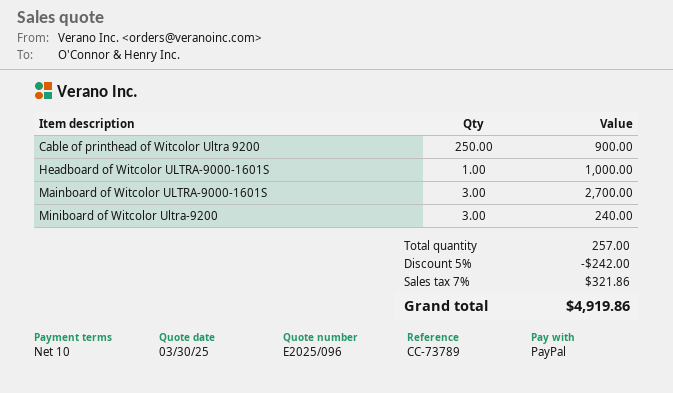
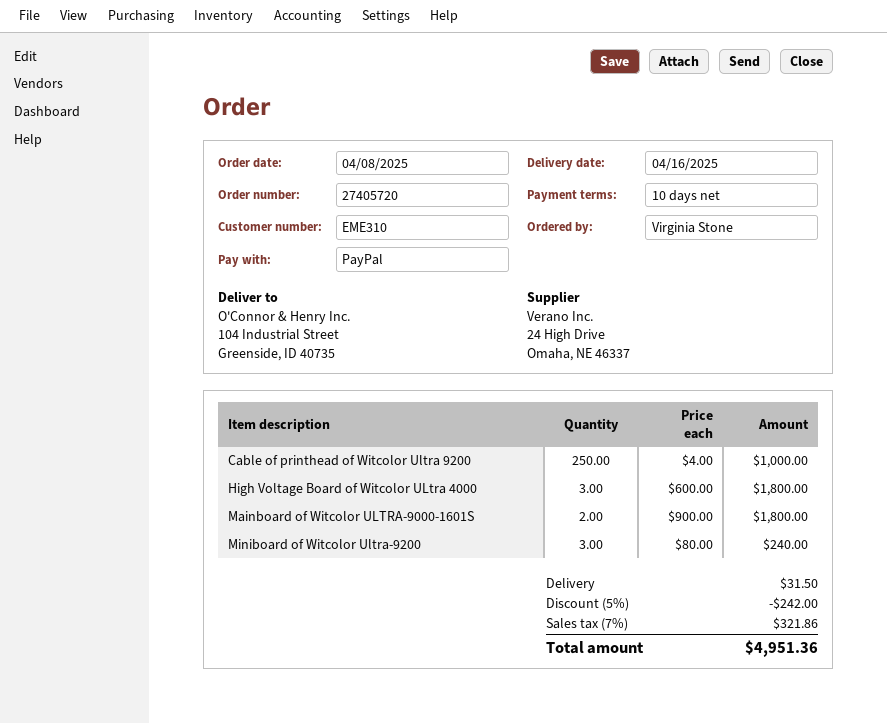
Cable of printhead of Witcolor Ultra 9200: 250 for 900.00 -> 250 for 1000.00
Headboard of Witcolor ULTRA-9000-1601S: 1 for 1000.00 -> none
Mainboard of Witcolor ULTRA-9000-1601S: 3 for 2700.00 -> 2 for 1800.00
High Voltage Board of Witcolor ULtra 4000: none -> 3 for 1800.00
shipping: none -> 31.50
total: 4919.86 -> 4951.36

